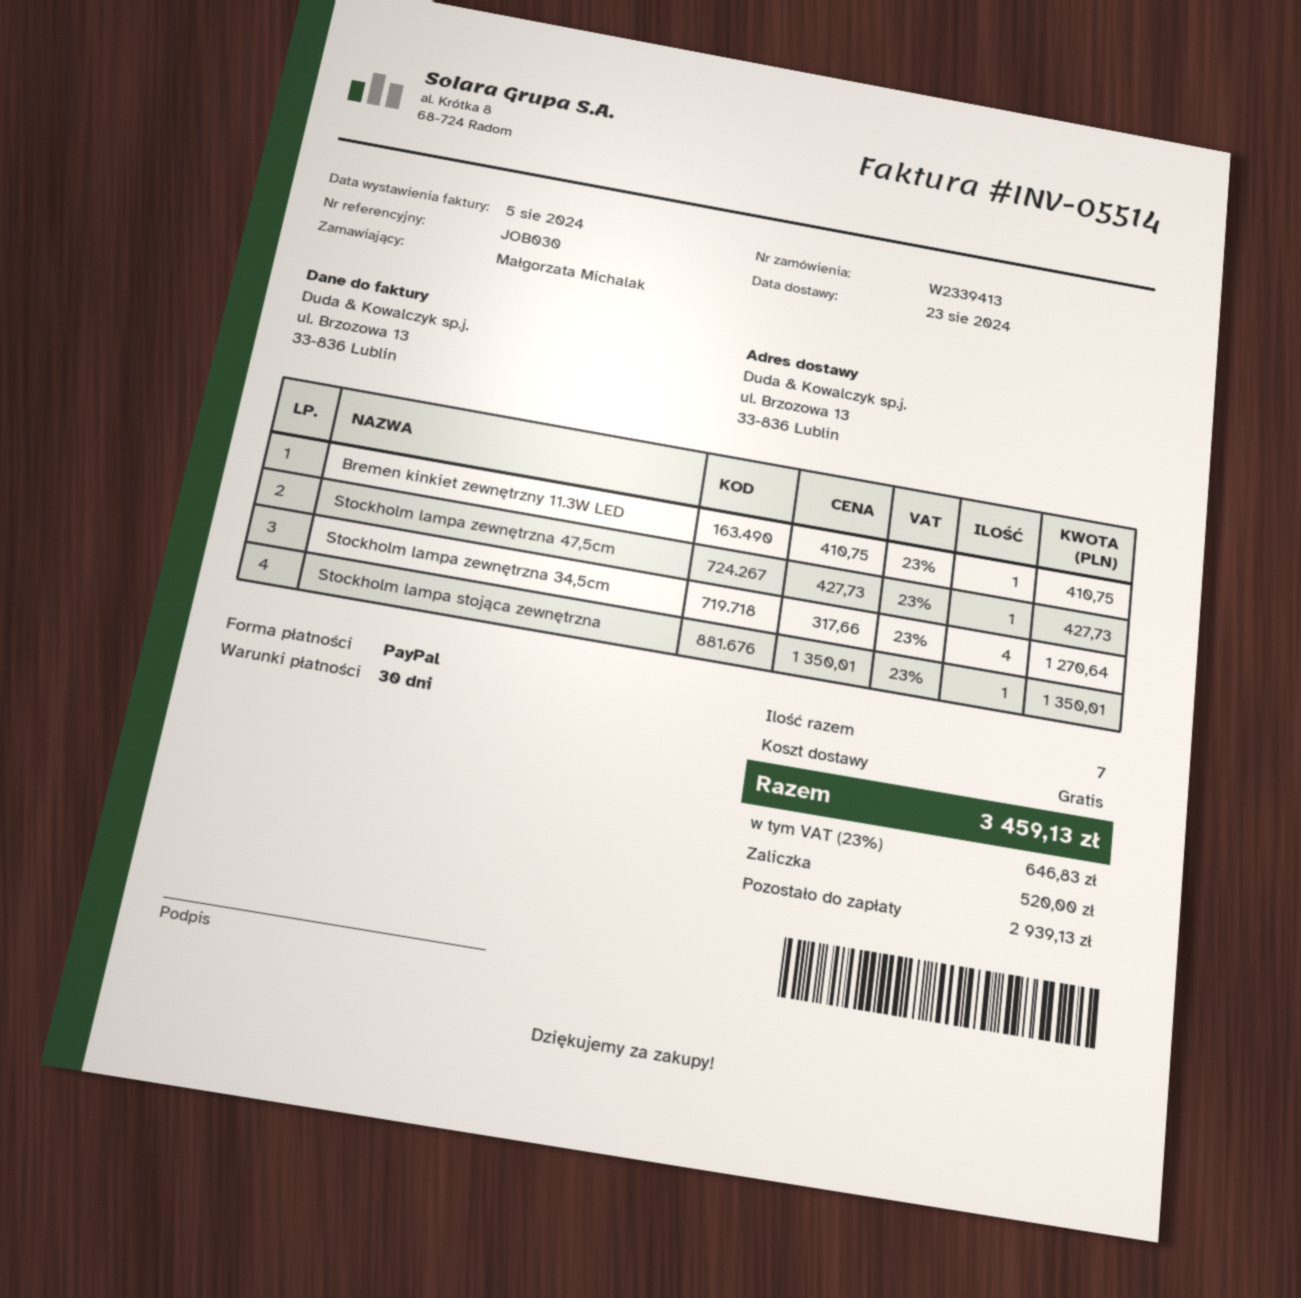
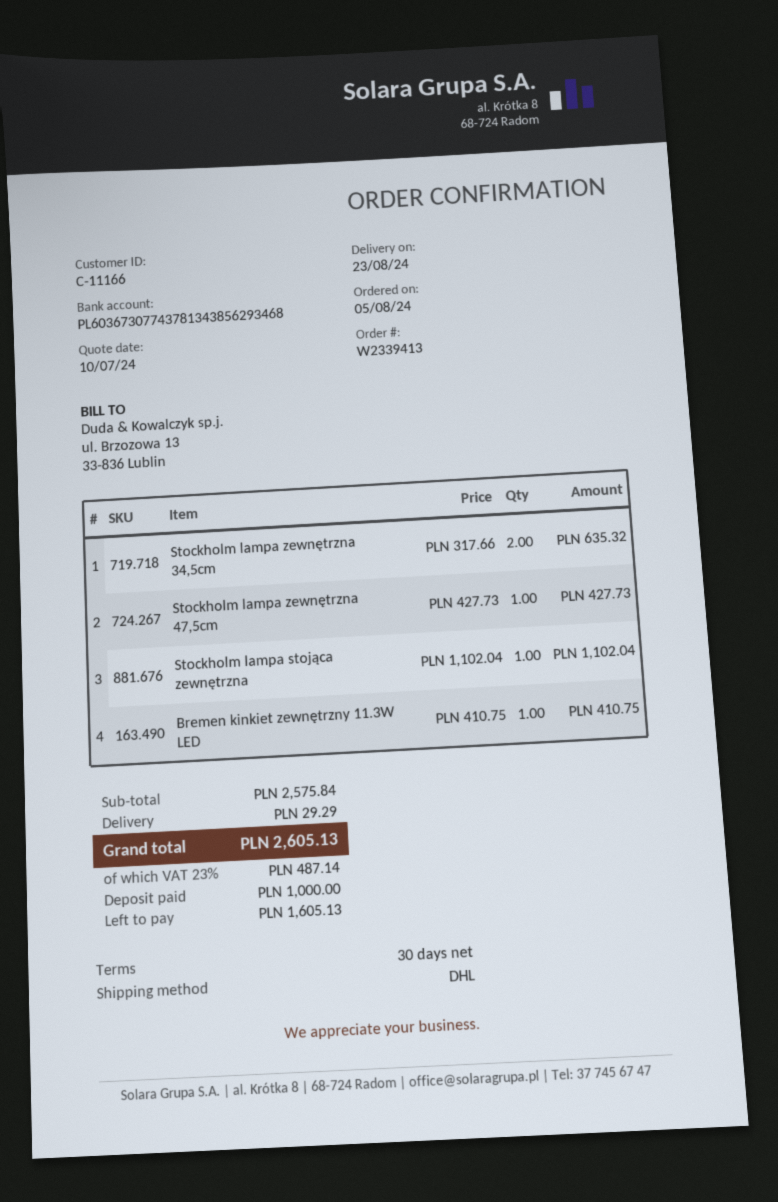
Stockholm lampa zewnętrzna 34,5cm: 4 x 317.66 = 1270.64 -> 2 x 317.66 = 635.32
Stockholm lampa stojąca zewnętrzna: 1 x 1350.01 = 1350.01 -> 1 x 1102.04 = 1102.04
shipping: 0.00 -> 29.29
tax: 23% = 646.83 -> 23% = 487.14
total: 3459.13 -> 2605.13
deposit: 520.00 -> 1000.00
balance: 2939.13 -> 1605.13

